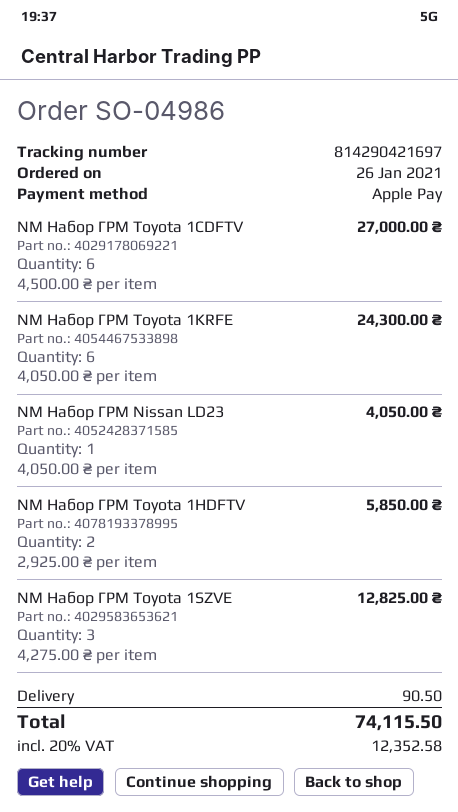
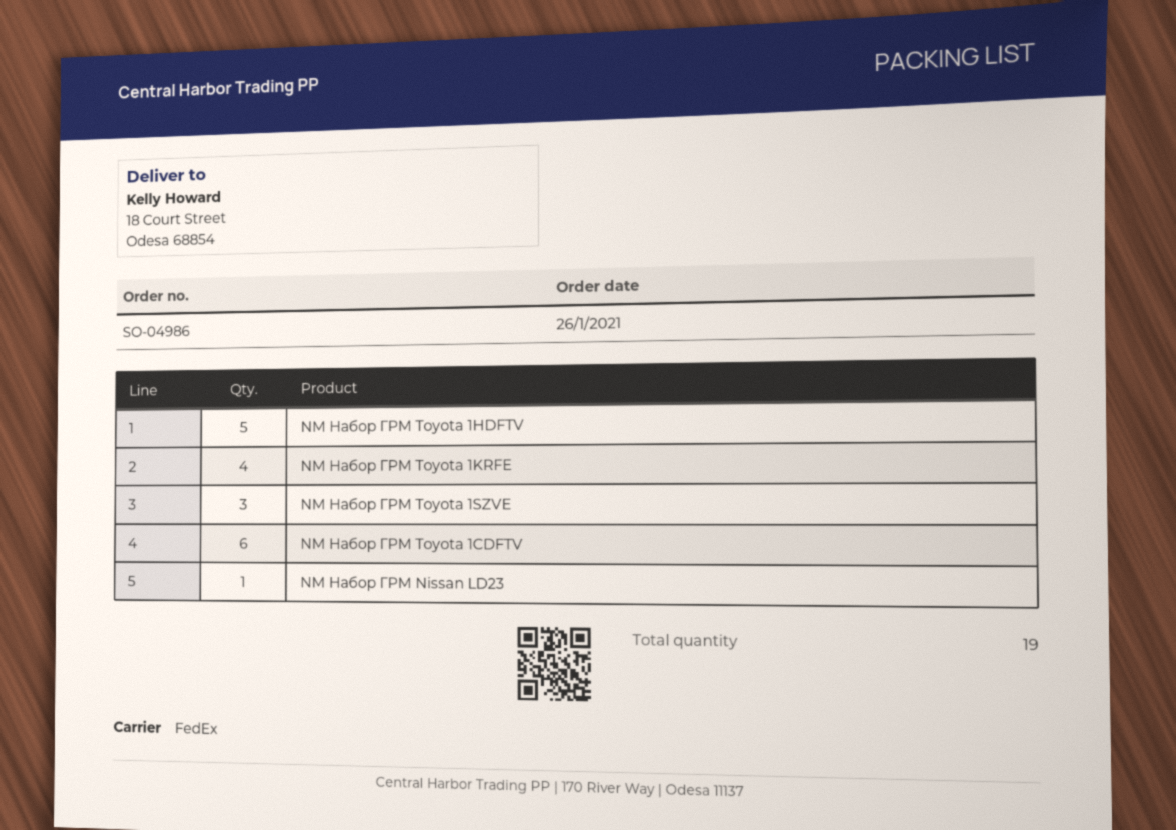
NM Набор ГРМ Toyota 1KRFE: 6 -> 4
NM Набор ГРМ Toyota 1HDFTV: 2 -> 5

